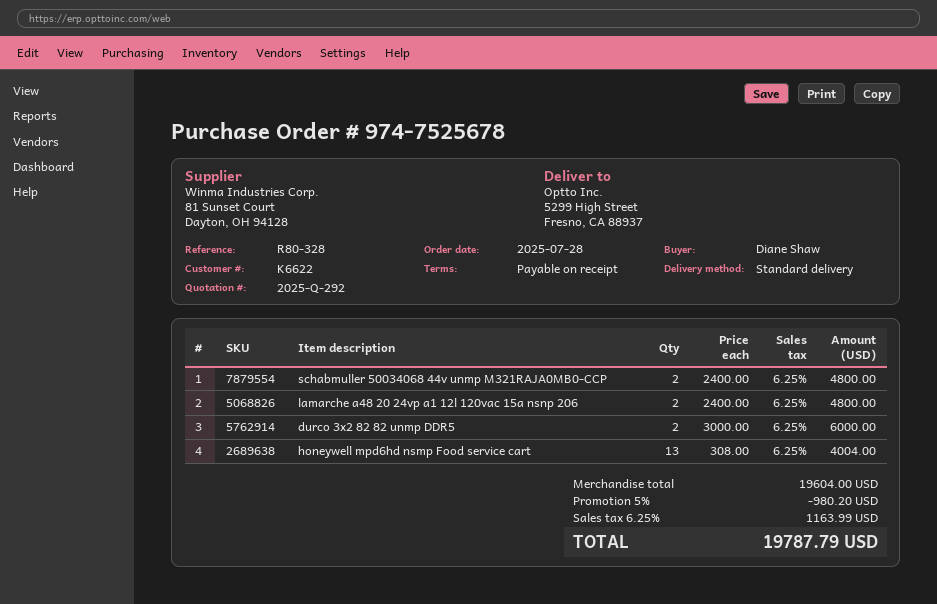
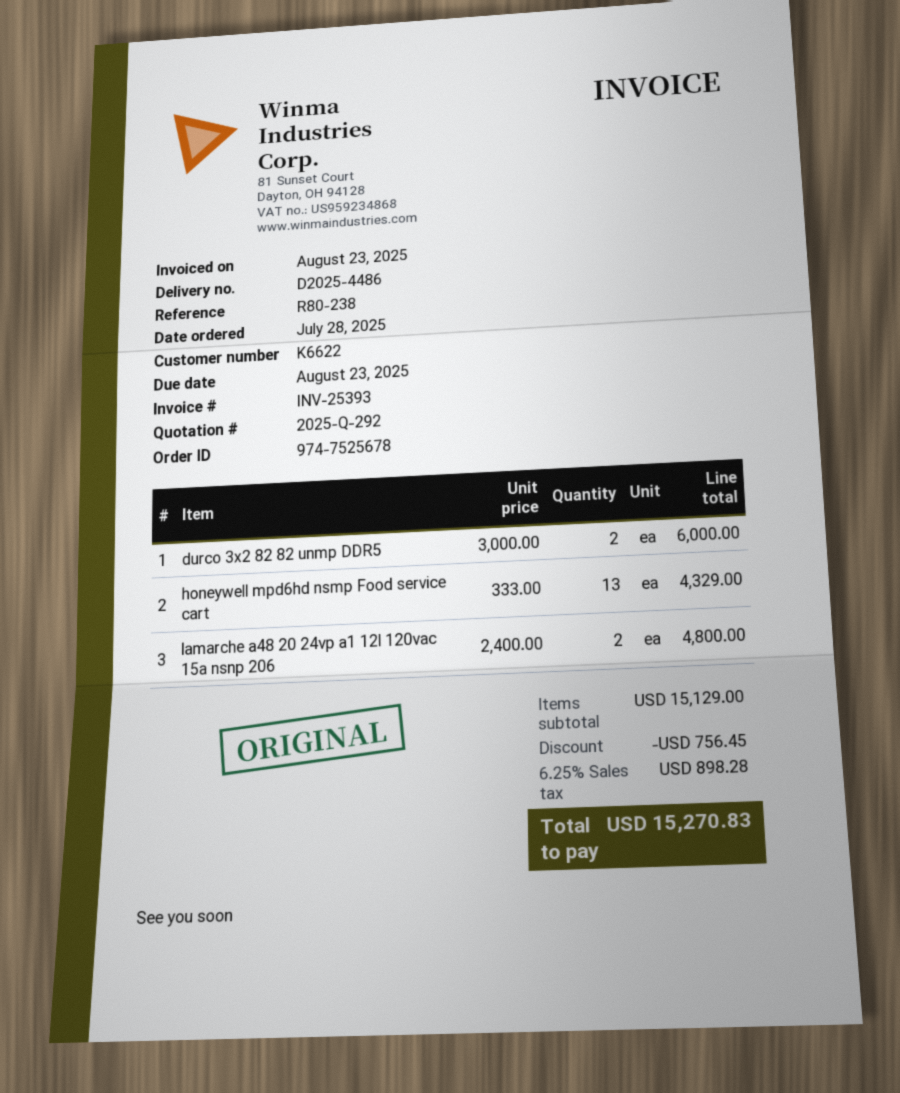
reference: R80-328 -> R80-238
schabmuller 50034068 44v unmp M321RAJA0MB0-CCP: 2 x 2400.00 = 4800.00 -> none
honeywell mpd6hd nsmp Food service cart: 13 x 308.00 = 4004.00 -> 13 x 333.00 = 4329.00
subtotal: 19604.00 -> 15129.00
discount: 980.20 -> 756.45
tax: 6.25% = 1163.99 -> 6.25% = 898.28
total: 19787.79 -> 15270.83

